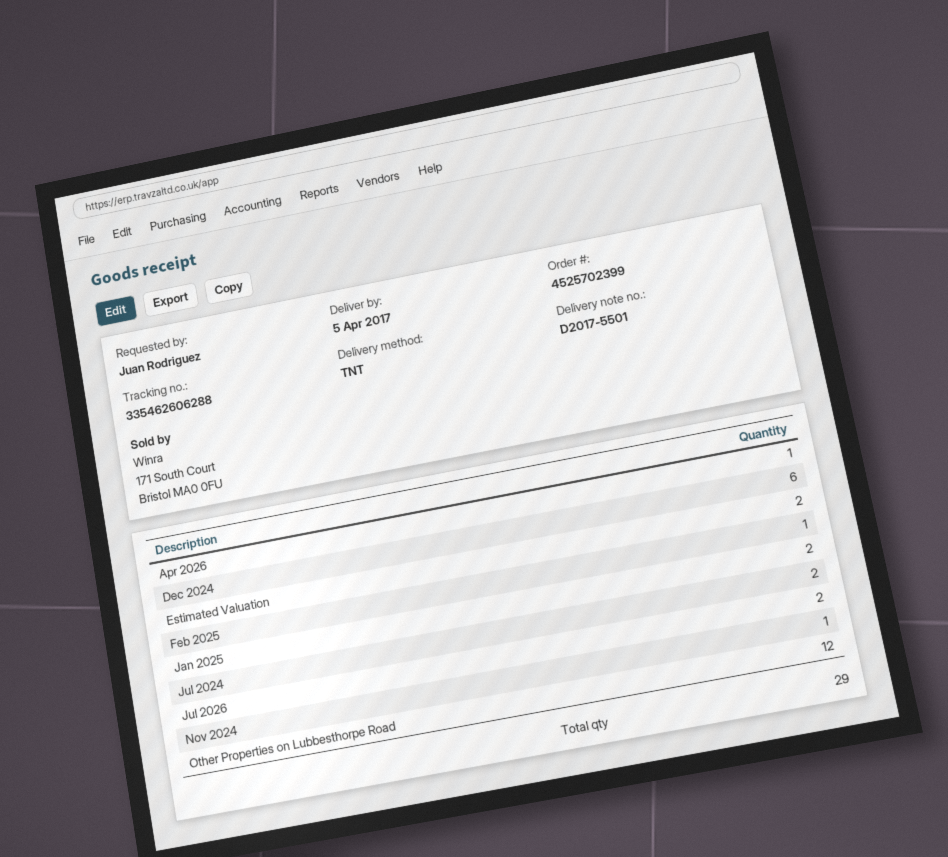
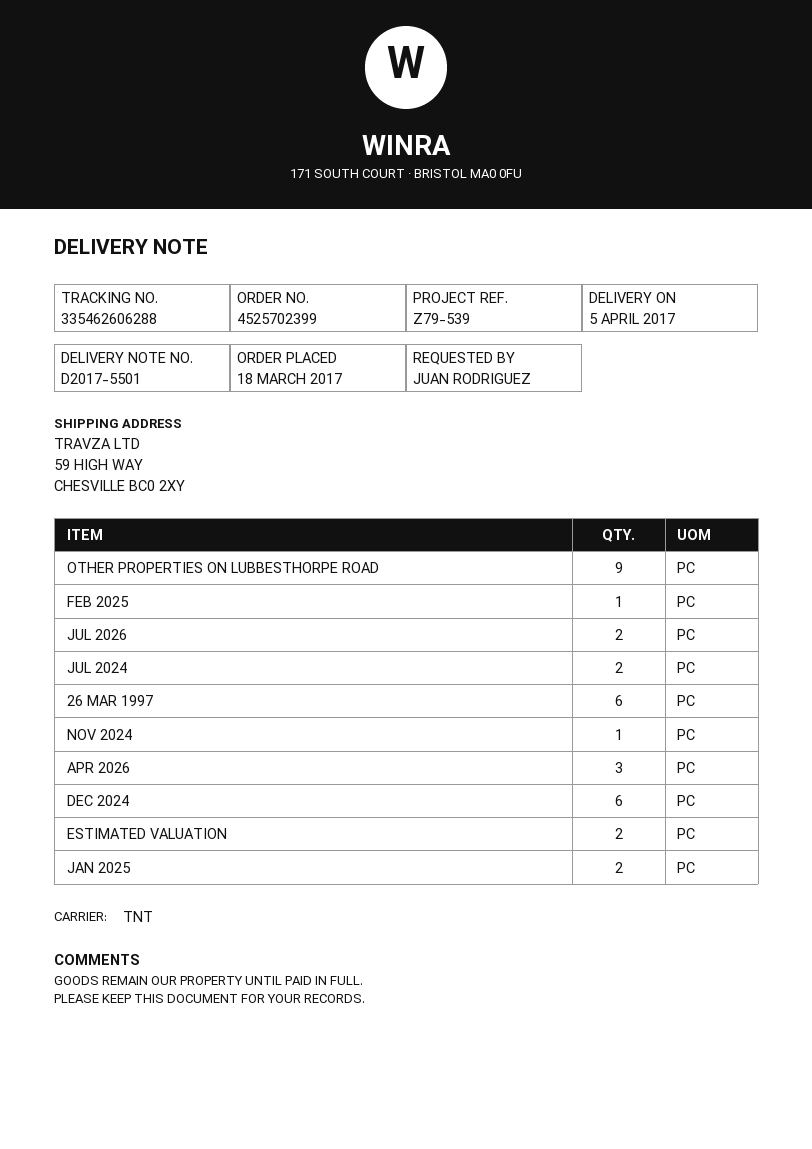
Apr 2026: 1 -> 3
Other Properties on Lubbesthorpe Road: 12 -> 9
26 MAR 1997: none -> 6

